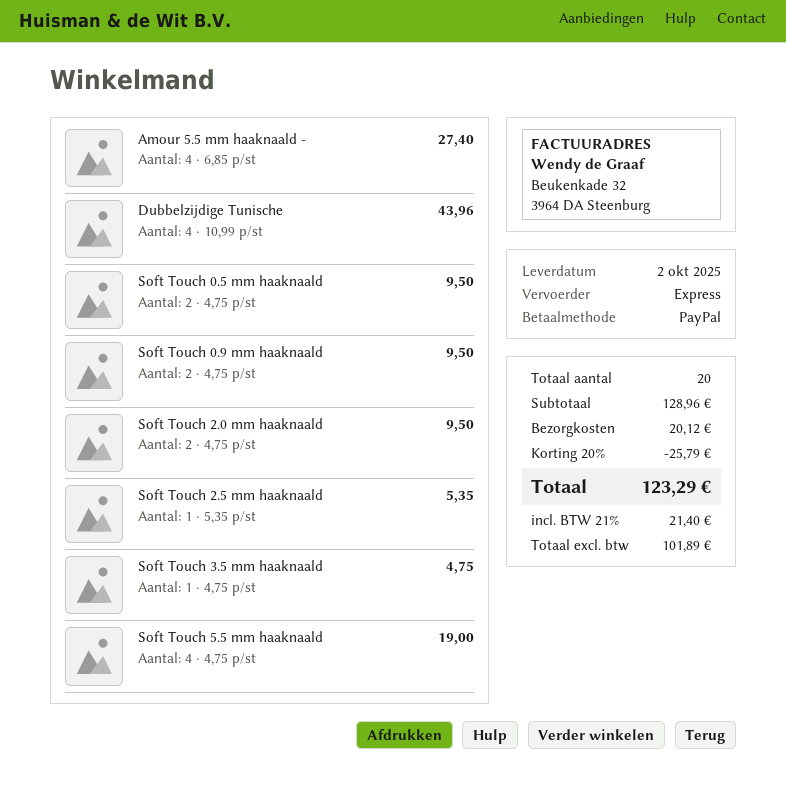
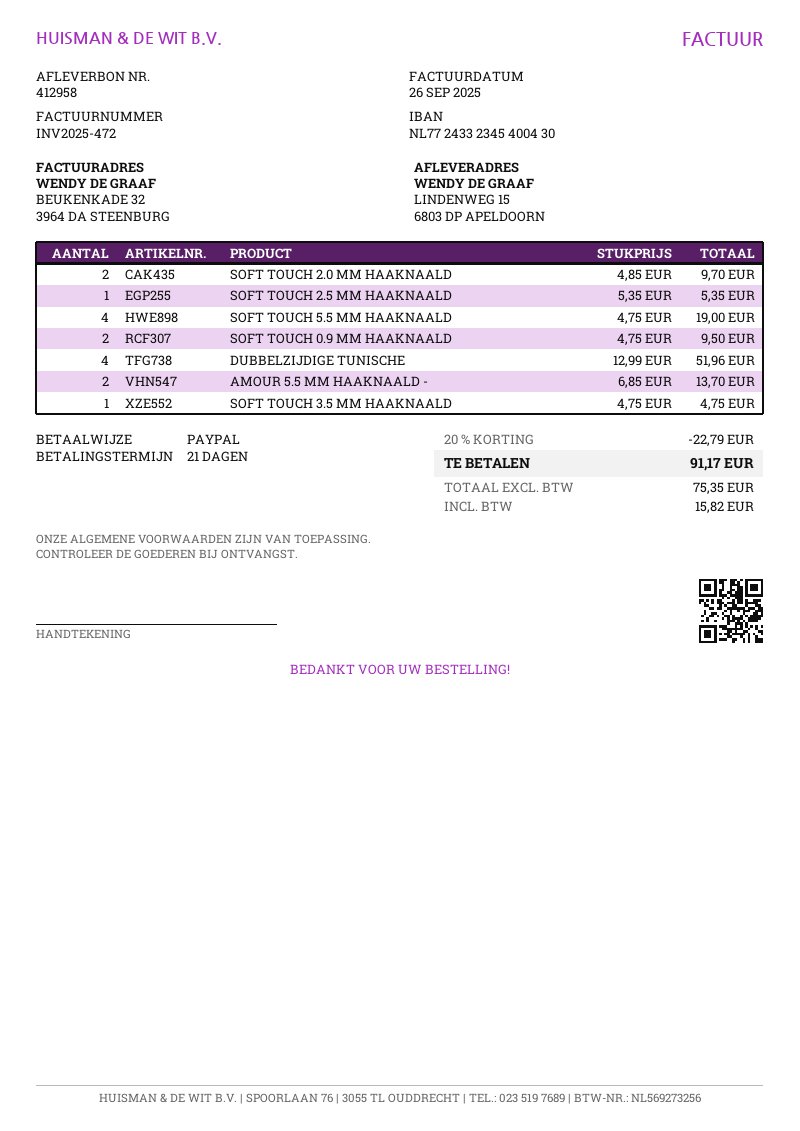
Amour 5.5 mm haaknaald -: 4 x 6.85 = 27.40 -> 2 x 6.85 = 13.70
Dubbelzijdige Tunische: 4 x 10.99 = 43.96 -> 4 x 12.99 = 51.96
Soft Touch 0.5 mm haaknaald: 2 x 4.75 = 9.50 -> none
Soft Touch 2.0 mm haaknaald: 2 x 4.75 = 9.50 -> 2 x 4.85 = 9.70
discount: 20% = 25.79 -> 20% = 22.79
shipping: 20.12 -> none
net: 101.89 -> 75.35
tax: 21.40 -> 15.82
total: 123.29 -> 91.17

